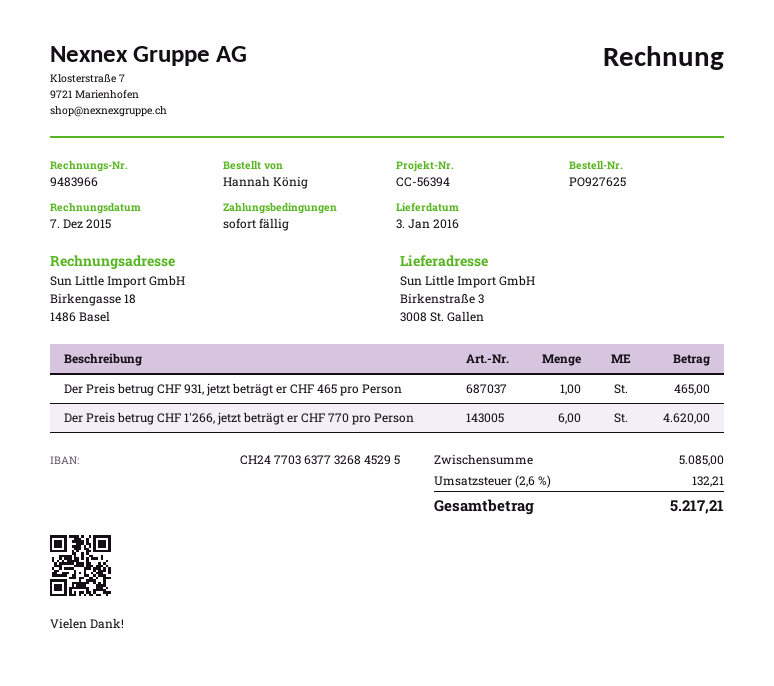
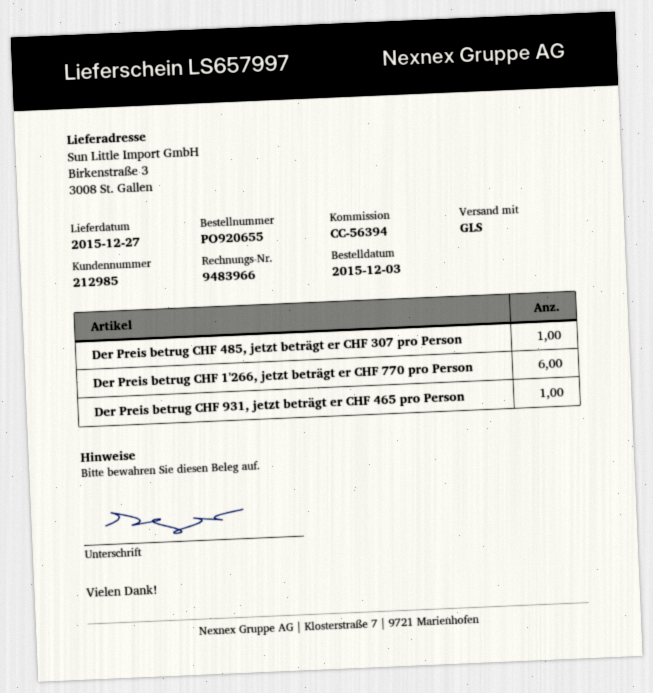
order number: PO927625 -> PO920655
delivery date: 2016-01-03 -> 2015-12-27
Der Preis betrug CHF 485, jetzt beträgt er CHF 307 pro Person: none -> 1

